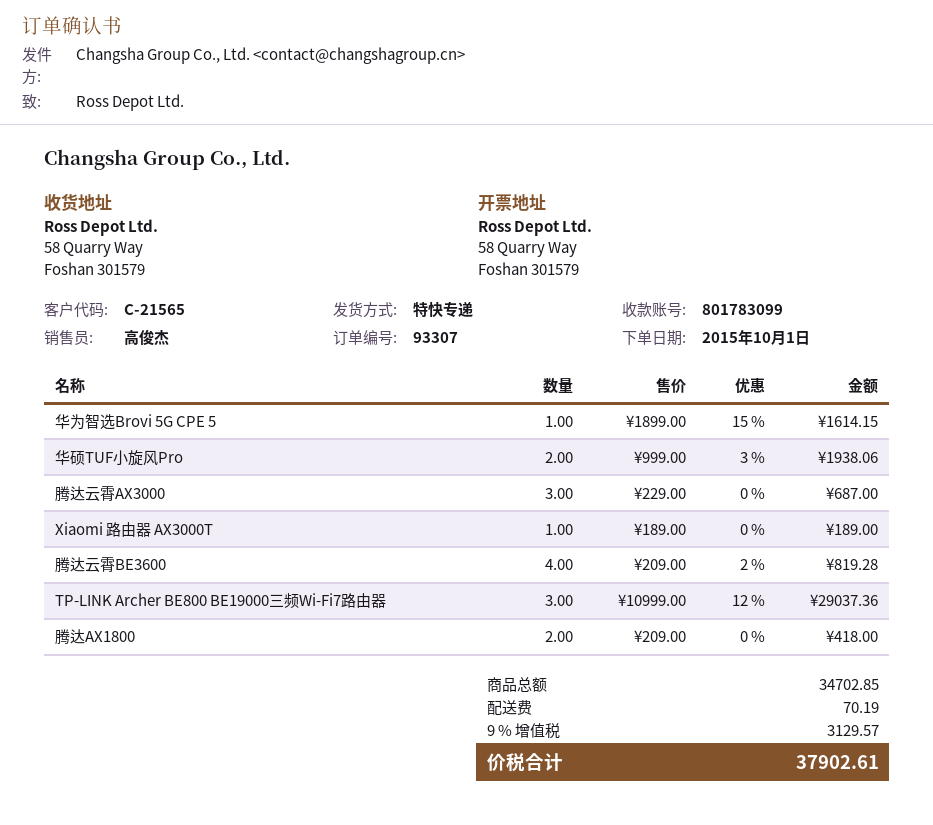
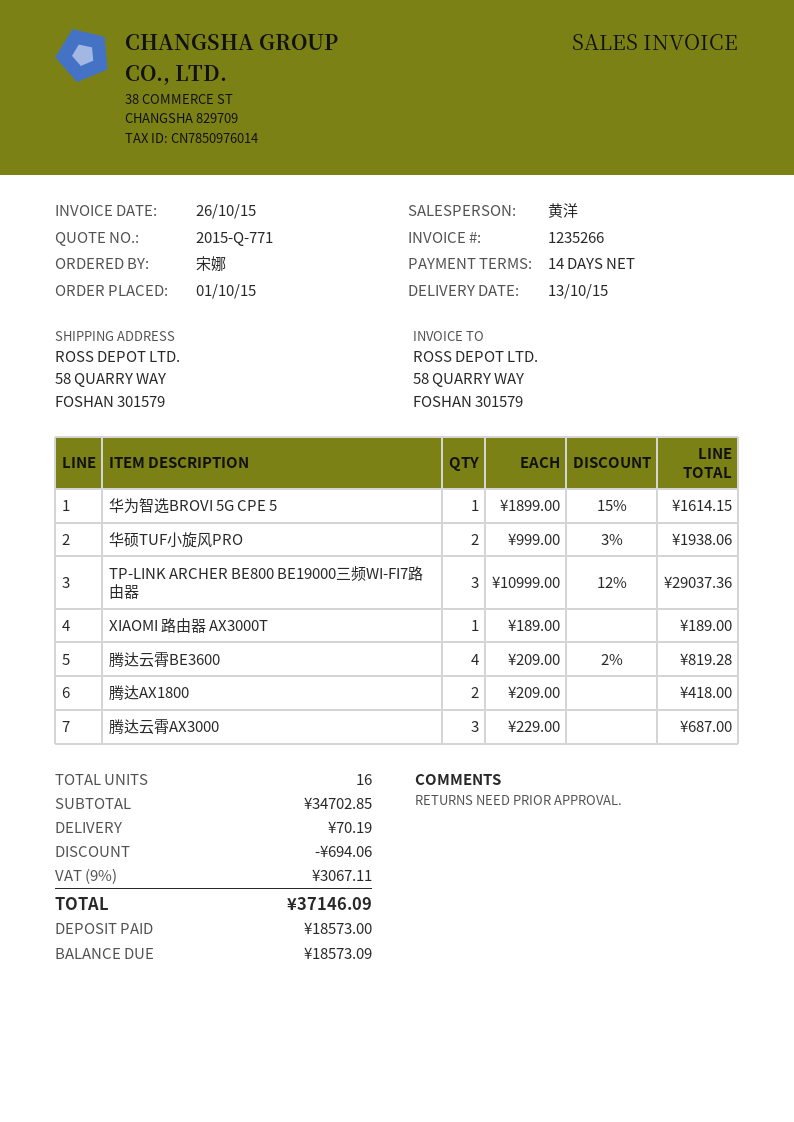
sales rep: 高俊杰 -> 黄洋
discount: none -> 694.06
tax: 9% = 3129.57 -> 9% = 3067.11
total: 37902.61 -> 37146.09

